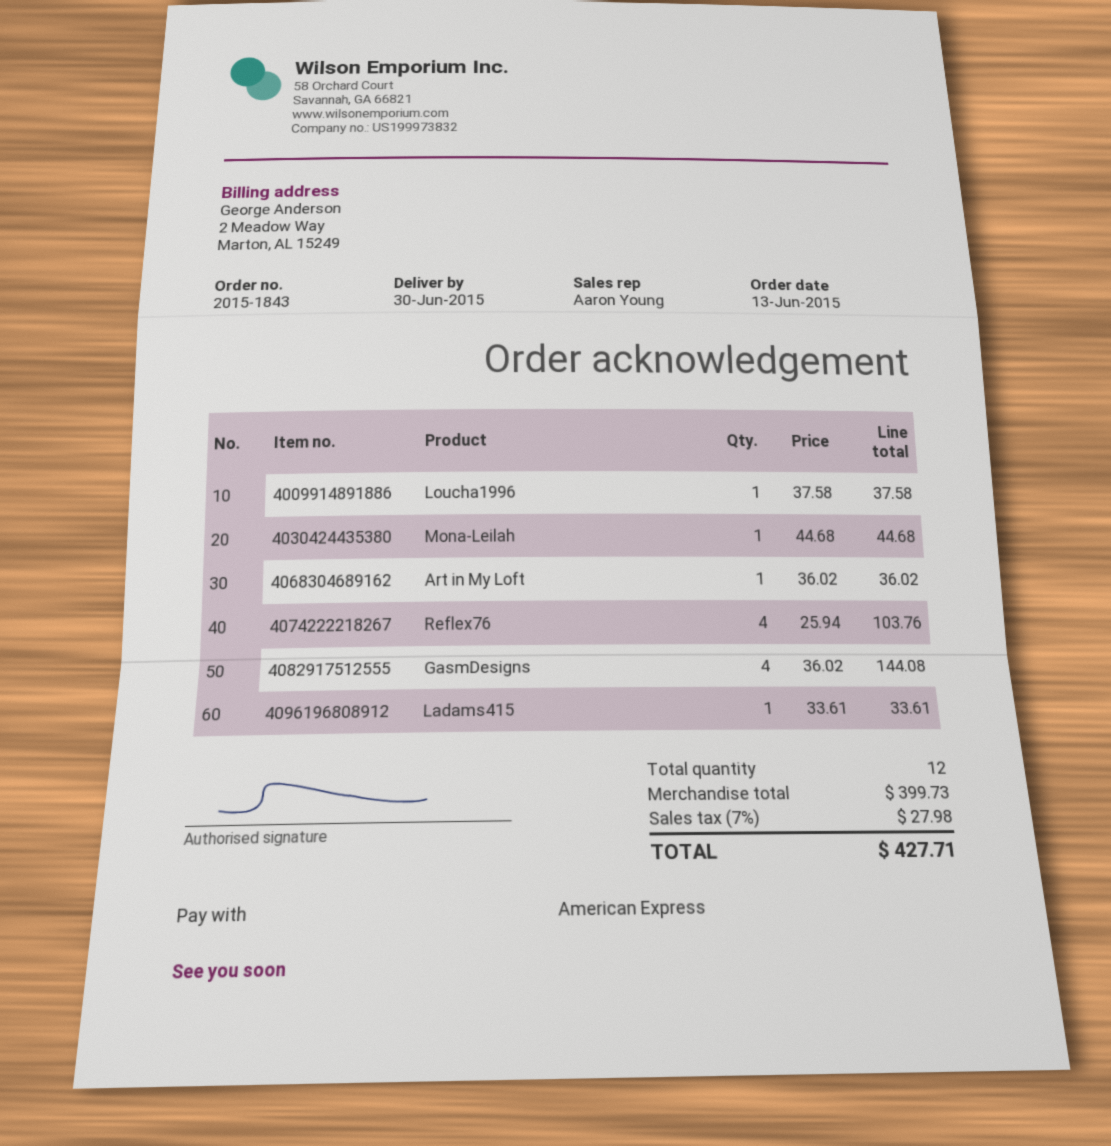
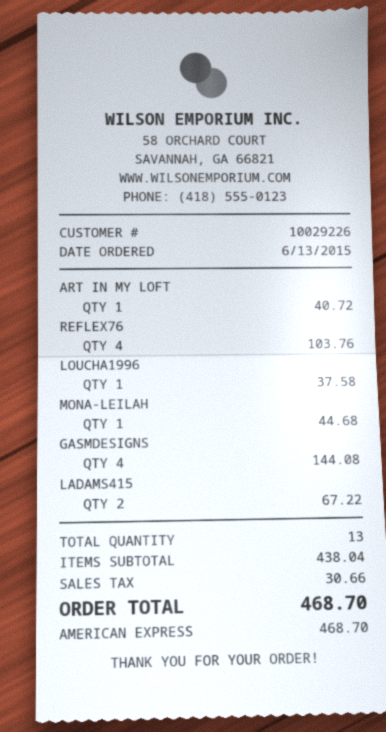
Art in My Loft: 1 for 36.02 -> 1 for 40.72
Ladams415: 1 for 33.61 -> 2 for 67.22
total quantity: 12 -> 13
subtotal: 399.73 -> 438.04
tax: 27.98 -> 30.66
total: 427.71 -> 468.70

